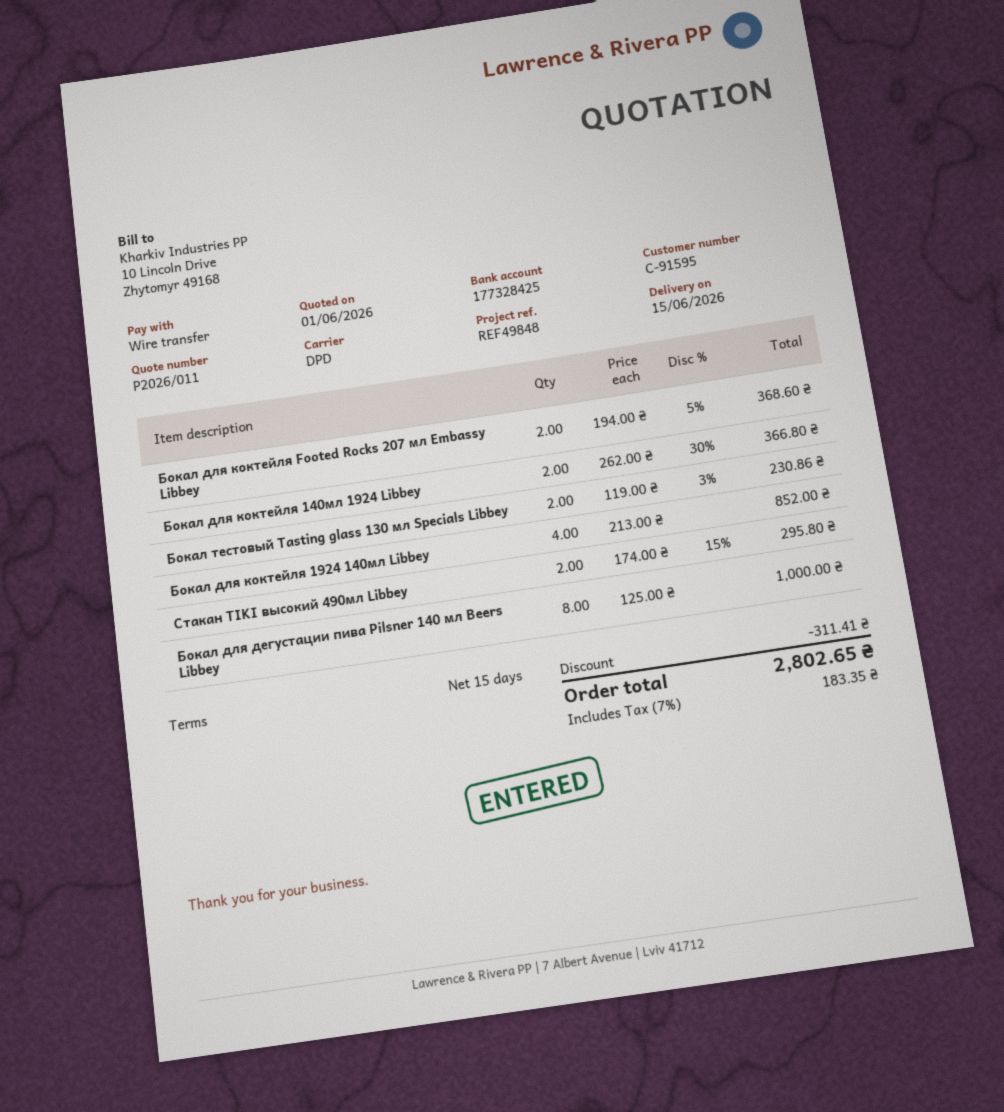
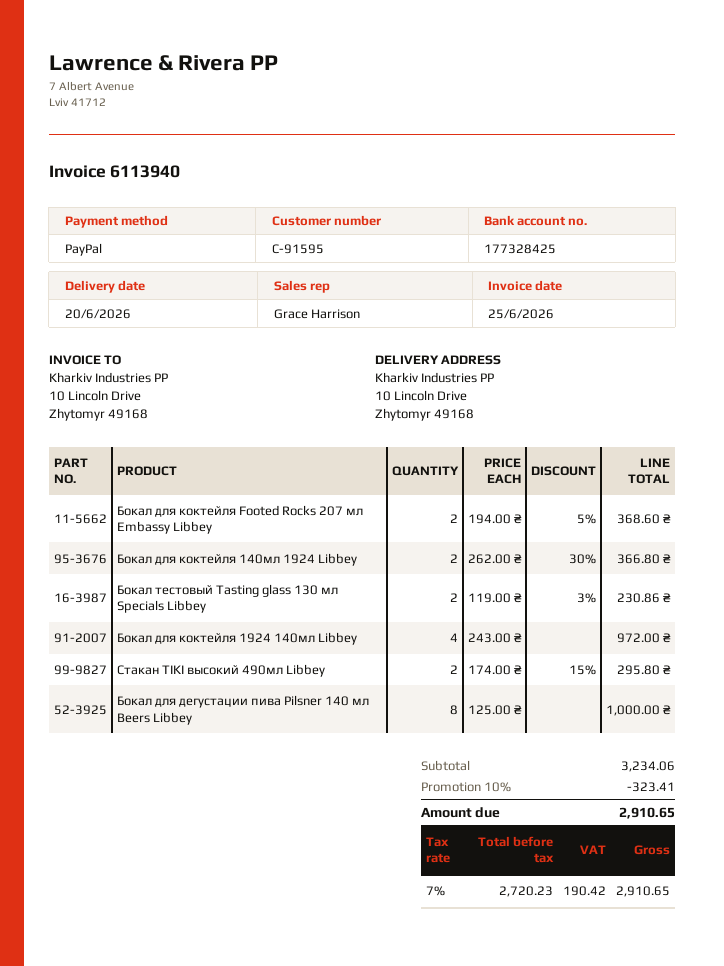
delivery date: 2026-06-15 -> 2026-06-20
payment method: bank transfer -> PayPal
Бокал для коктейля 1924 140мл Libbey: 4 x 213.00 = 852.00 -> 4 x 243.00 = 972.00
discount: 311.41 -> 323.41
tax: 7% = 183.35 -> 7% = 190.42
total: 2802.65 -> 2910.65

